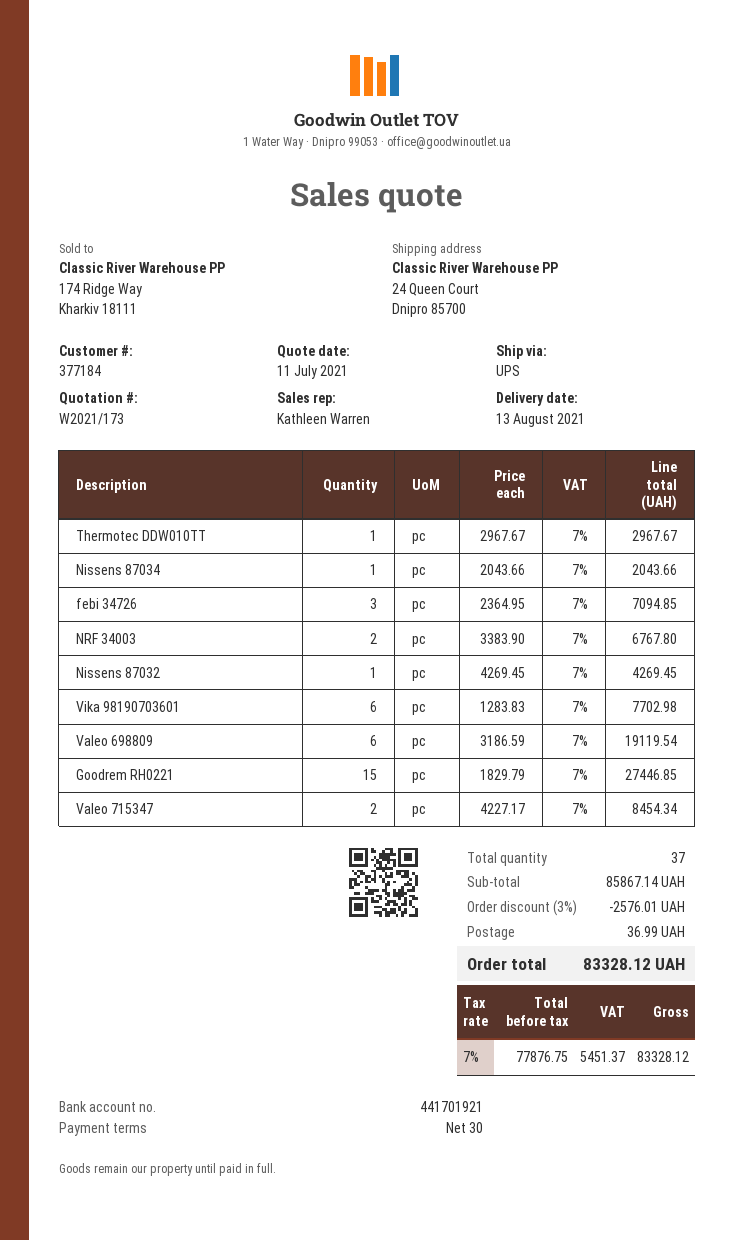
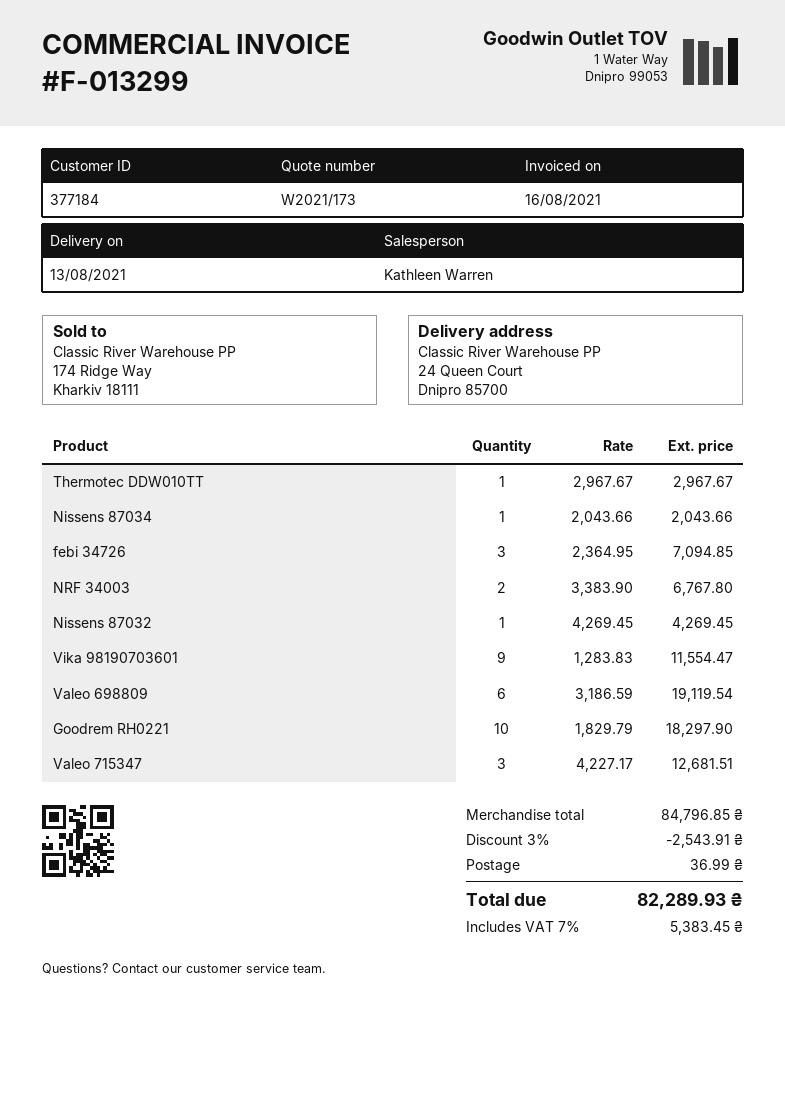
Vika 98190703601: 6 x 1283.83 = 7702.98 -> 9 x 1283.83 = 11554.47
Goodrem RH0221: 15 x 1829.79 = 27446.85 -> 10 x 1829.79 = 18297.90
Valeo 715347: 2 x 4227.17 = 8454.34 -> 3 x 4227.17 = 12681.51
subtotal: 85867.14 -> 84796.85
discount: 3% = 2576.01 -> 3% = 2543.91
tax: 7% = 5451.37 -> 7% = 5383.45
total: 83328.12 -> 82289.93

